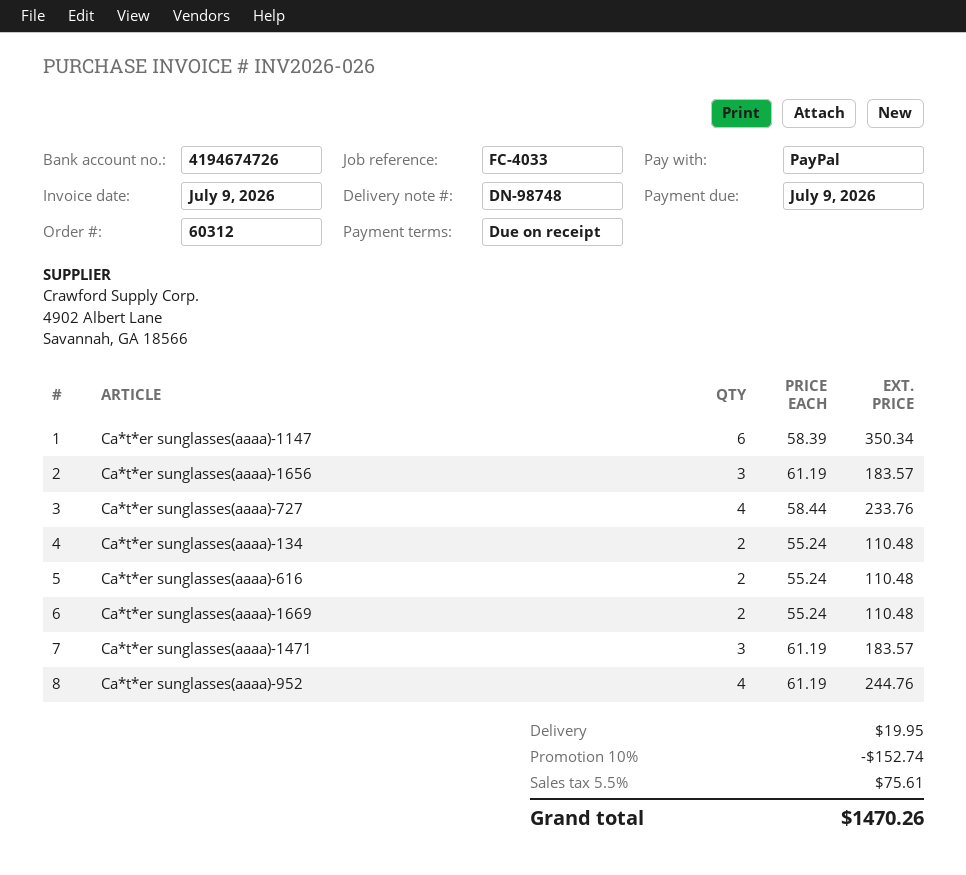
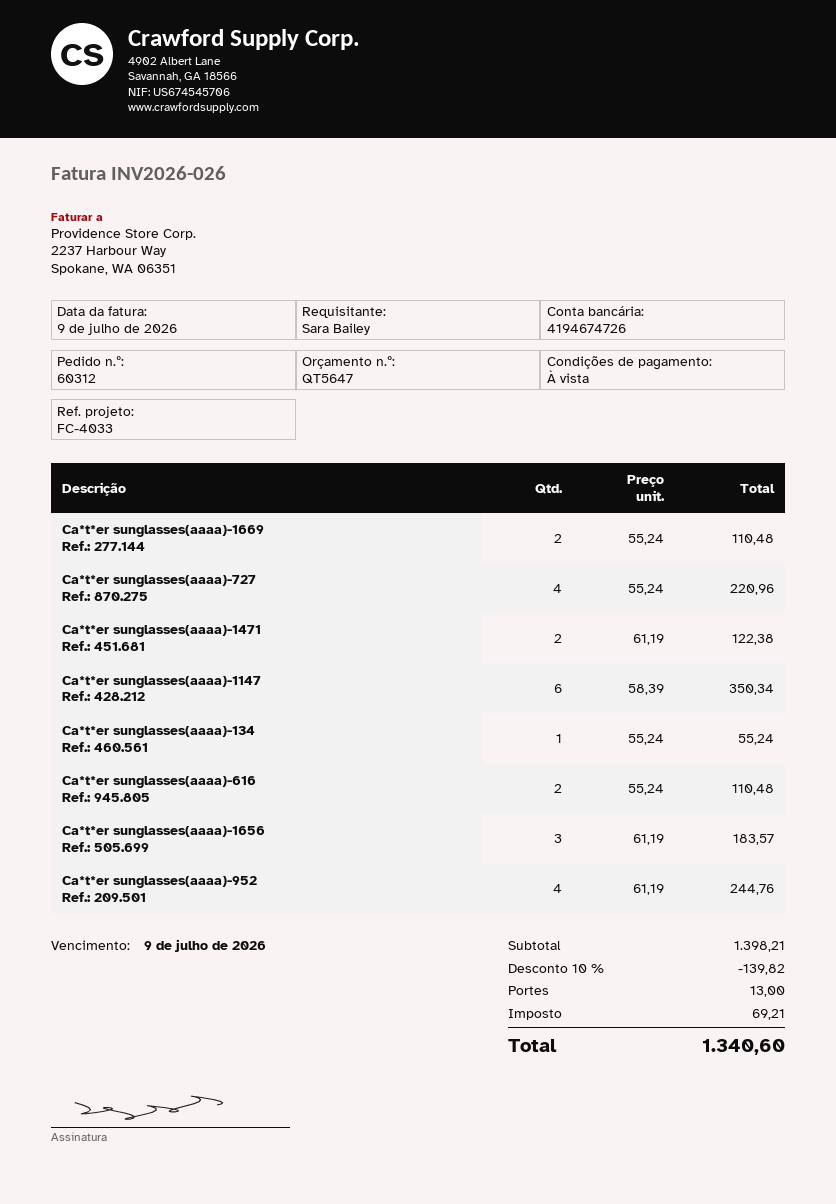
Ca*t*er sunglasses(aaaa)-727: 4 x 58.44 = 233.76 -> 4 x 55.24 = 220.96
Ca*t*er sunglasses(aaaa)-134: 2 x 55.24 = 110.48 -> 1 x 55.24 = 55.24
Ca*t*er sunglasses(aaaa)-1471: 3 x 61.19 = 183.57 -> 2 x 61.19 = 122.38
discount: 10% = 152.74 -> 10% = 139.82
shipping: 19.95 -> 13.00
tax: 75.61 -> 69.21
total: 1470.26 -> 1340.60

